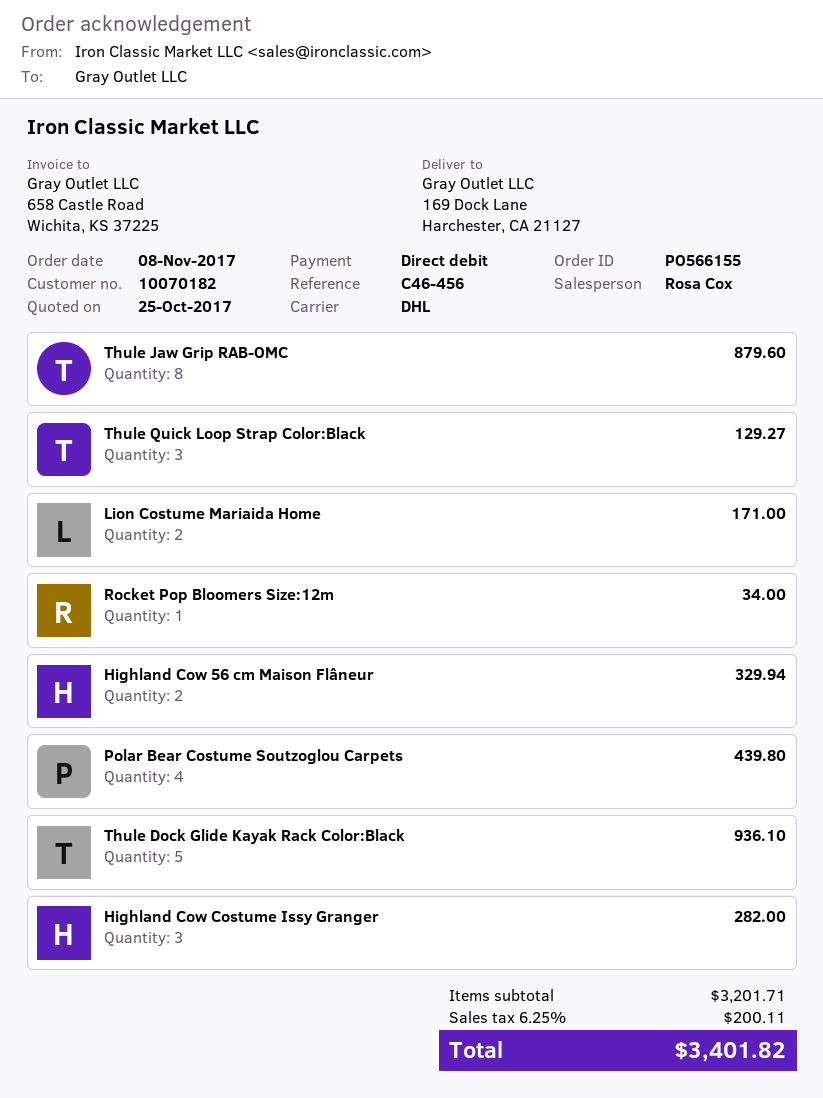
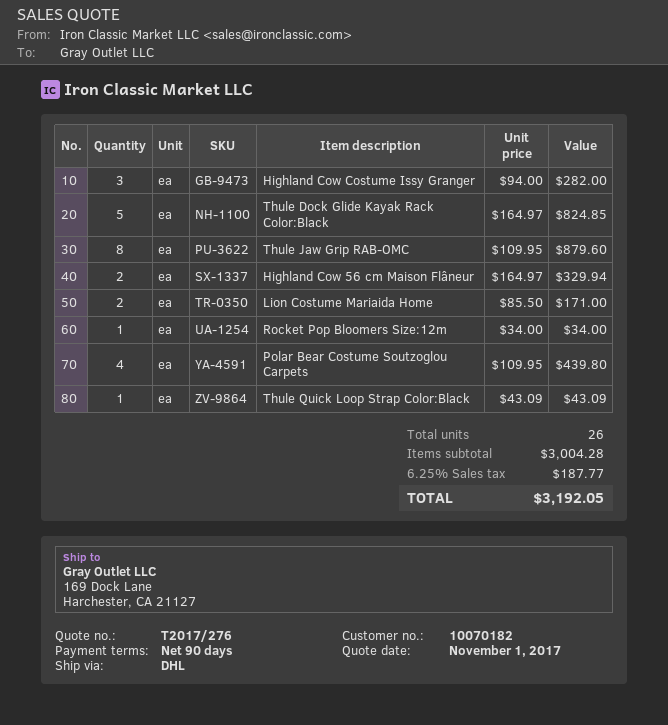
quote date: 2017-10-25 -> 2017-11-01
Thule Quick Loop Strap Color:Black: 3 for 129.27 -> 1 for 43.09
Thule Dock Glide Kayak Rack Color:Black: 5 for 936.10 -> 5 for 824.85
subtotal: 3201.71 -> 3004.28
tax: 6.25% = 200.11 -> 6.25% = 187.77
total: 3401.82 -> 3192.05

